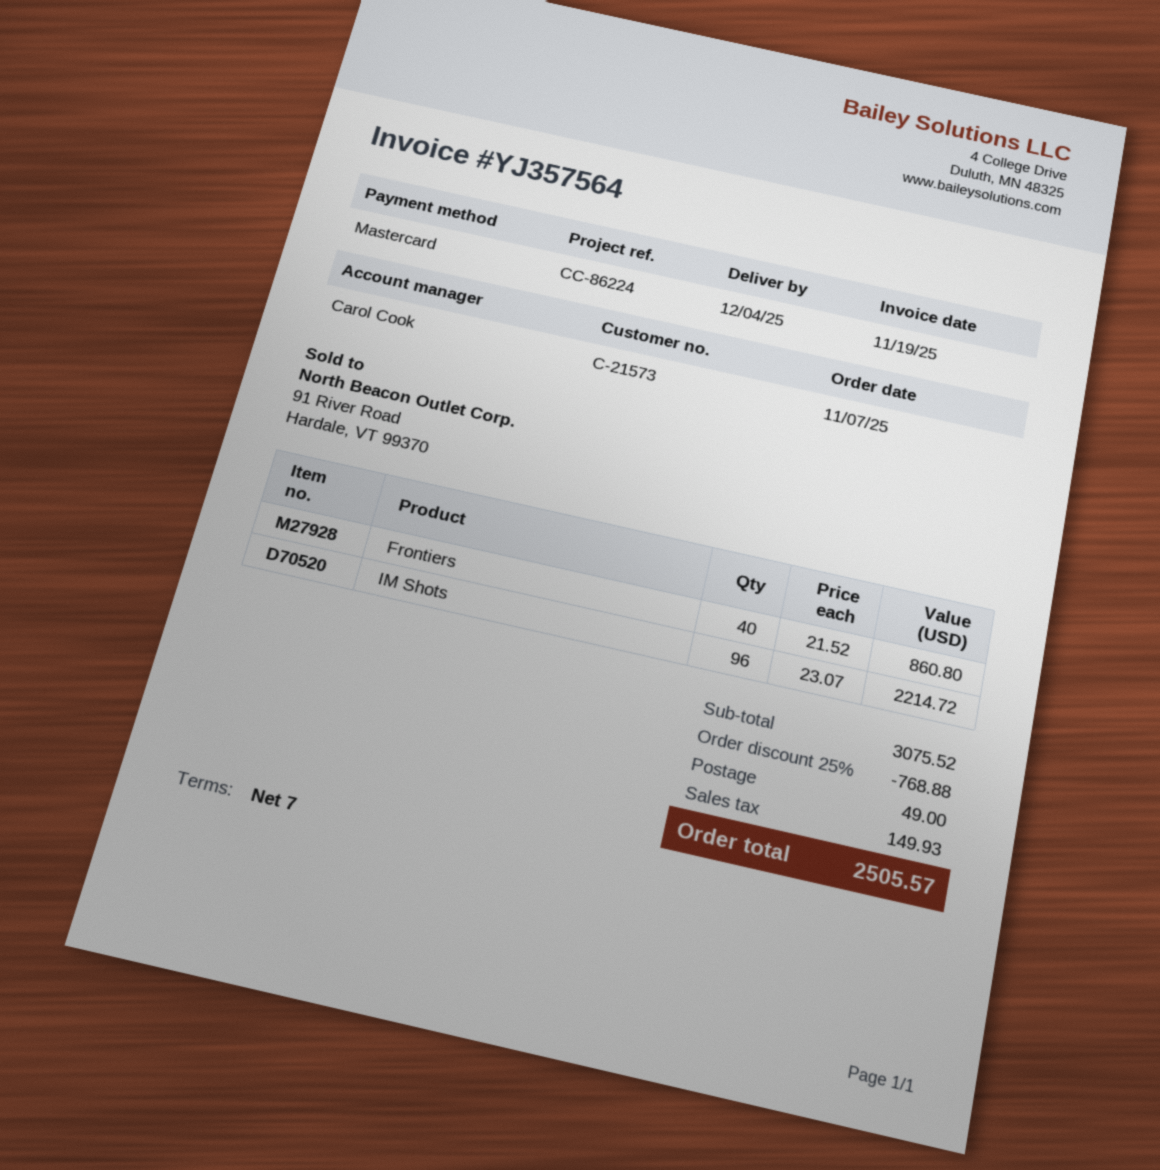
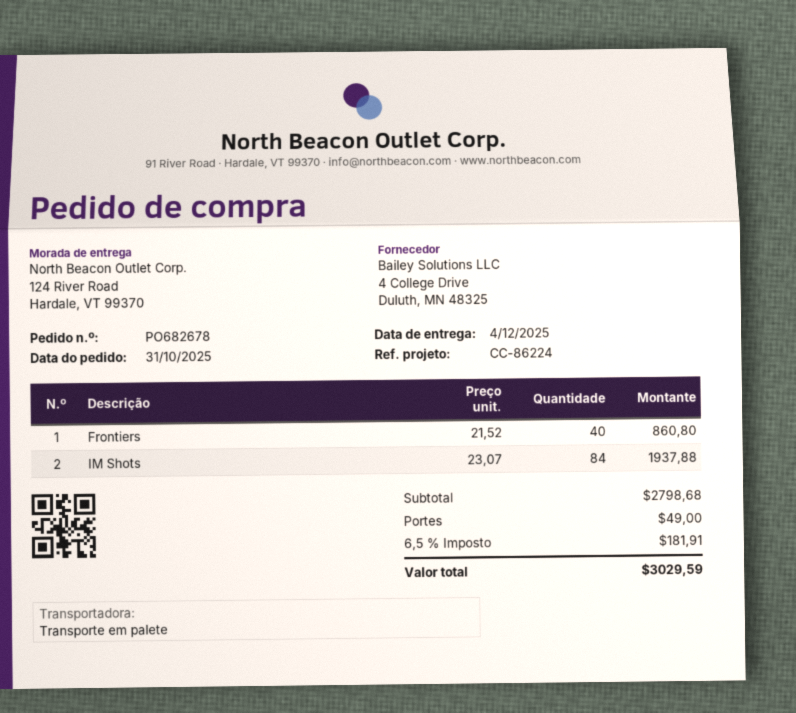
order date: 2025-11-07 -> 2025-10-31
IM Shots: 96 x 23.07 = 2214.72 -> 84 x 23.07 = 1937.88
subtotal: 3075.52 -> 2798.68
discount: 25% = 768.88 -> none
tax: 149.93 -> 181.91
total: 2505.57 -> 3029.59

